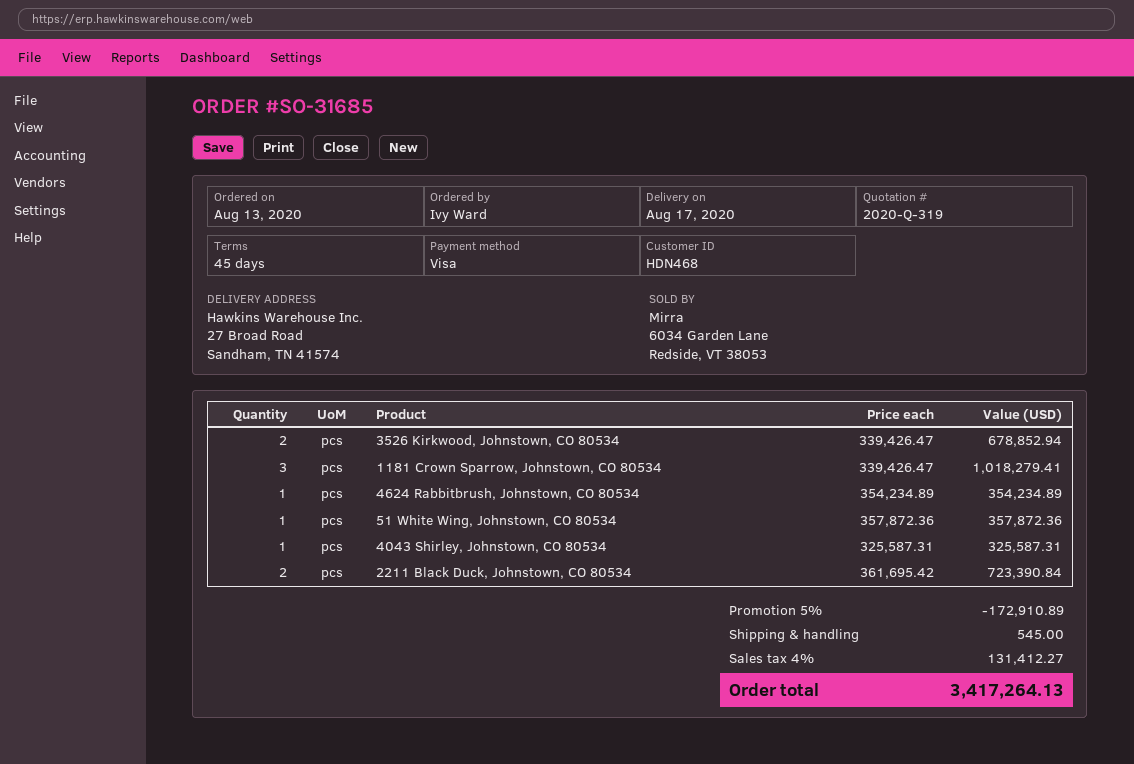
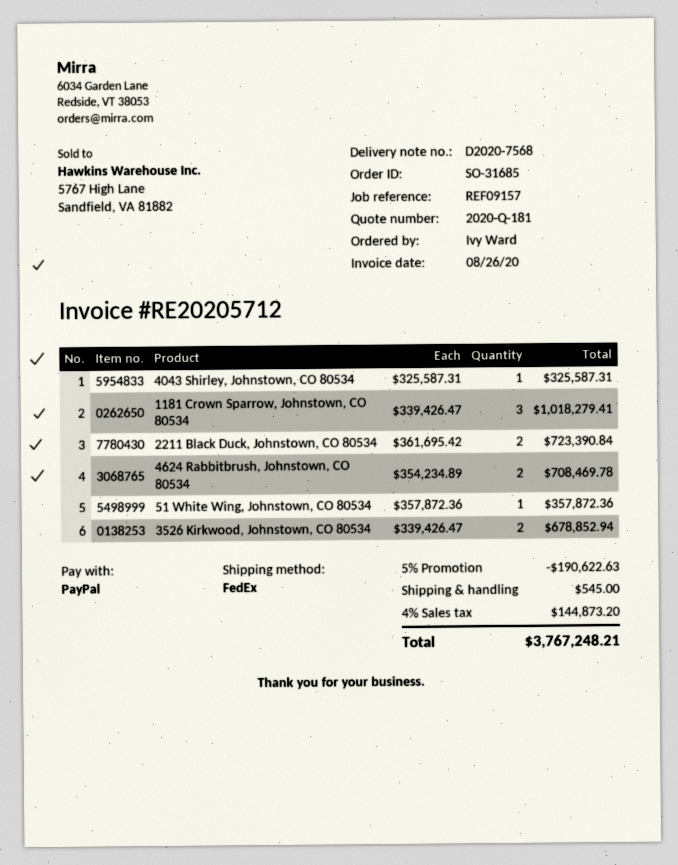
quote number: 2020-Q-319 -> 2020-Q-181
payment method: Visa -> PayPal
4624 Rabbitbrush, Johnstown, CO 80534: 1 x 354234.89 = 354234.89 -> 2 x 354234.89 = 708469.78
discount: 5% = 172910.89 -> 5% = 190622.63
tax: 4% = 131412.27 -> 4% = 144873.20
total: 3417264.13 -> 3767248.21

